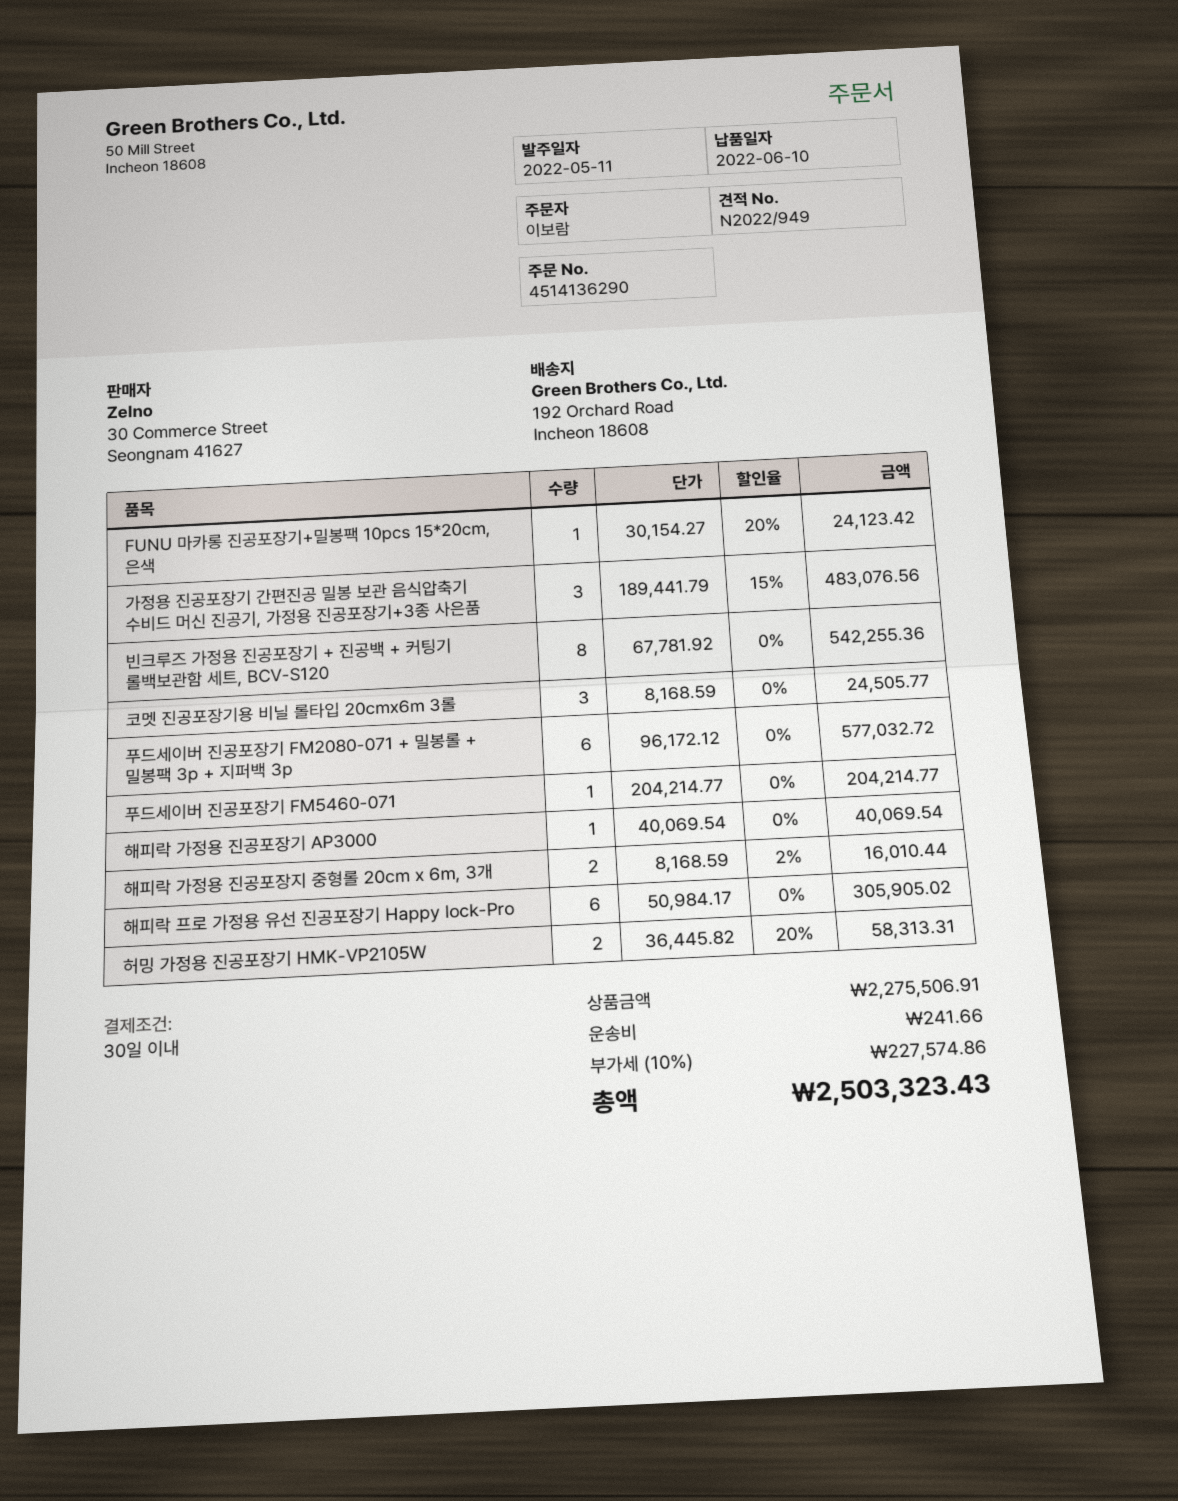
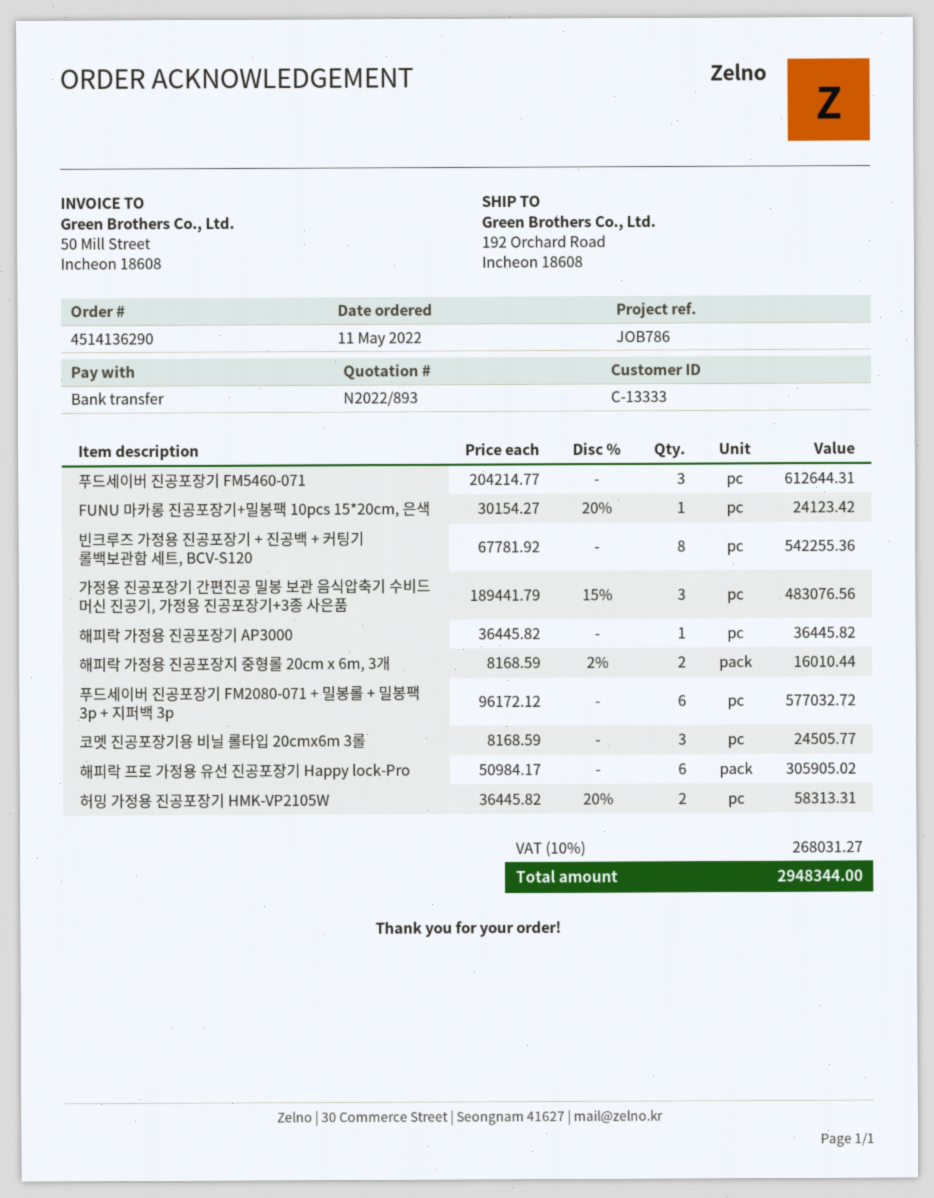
quote number: N2022/949 -> N2022/893
푸드세이버 진공포장기 FM5460-071: 1 x 204214.77 = 204214.77 -> 3 x 204214.77 = 612644.31
해피락 가정용 진공포장기 AP3000: 1 x 40069.54 = 40069.54 -> 1 x 36445.82 = 36445.82
shipping: 241.66 -> none
tax: 10% = 227574.86 -> 10% = 268031.27
total: 2503323.43 -> 2948344.00

